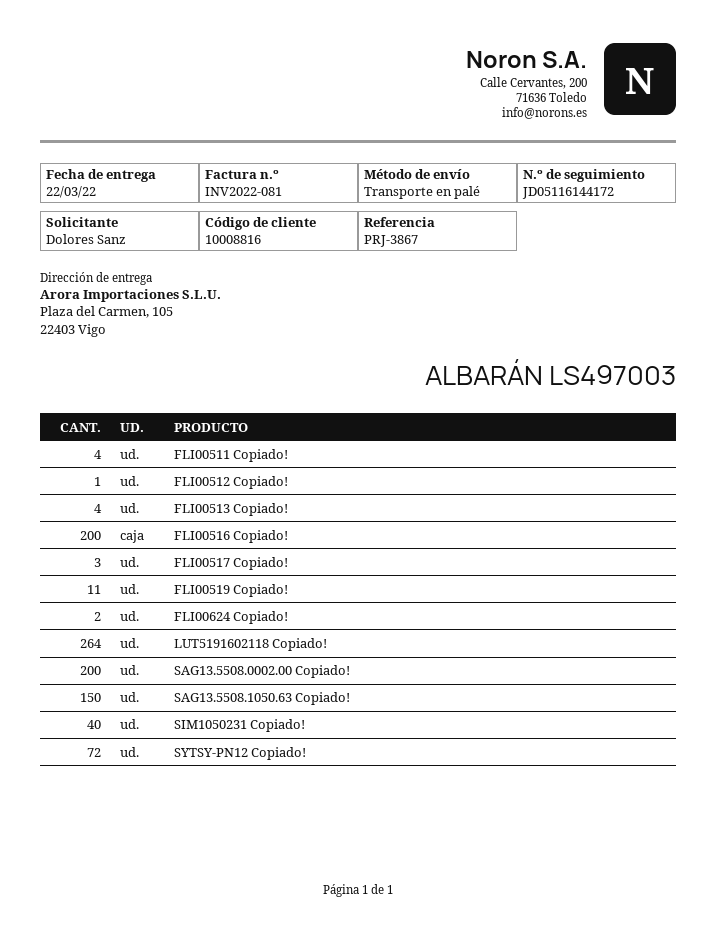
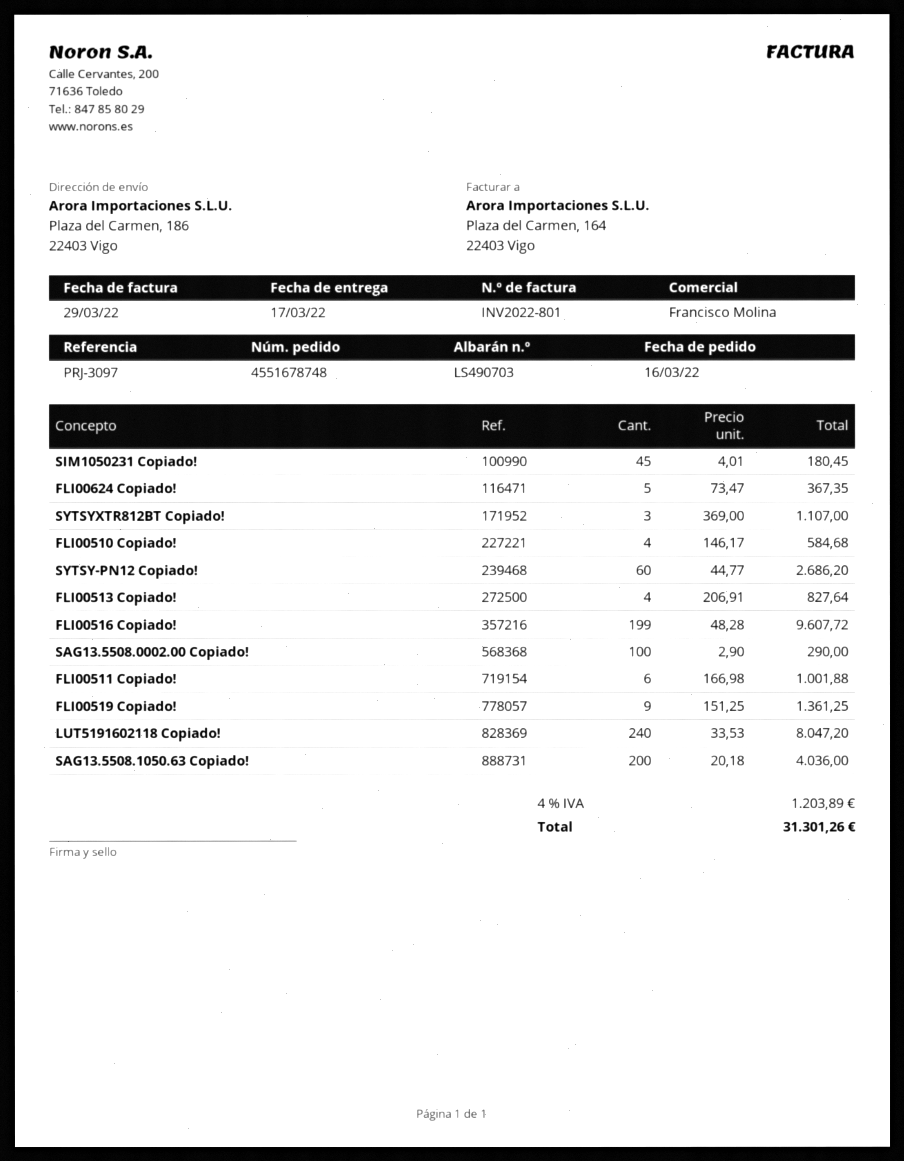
delivery note number: LS497003 -> LS490703
delivery date: 2022-03-22 -> 2022-03-17
invoice number: INV2022-081 -> INV2022-801
reference: PRJ-3867 -> PRJ-3097
ship to: Plaza del Carmen, 105, 22403 Vigo -> Plaza del Carmen, 186, 22403 Vigo
FLI00511 Copiado!: 4 -> 6
FLI00512 Copiado!: 1 -> none
FLI00516 Copiado!: 200 -> 199
FLI00517 Copiado!: 3 -> none
FLI00519 Copiado!: 11 -> 9
FLI00624 Copiado!: 2 -> 5
LUT5191602118 Copiado!: 264 -> 240
SAG13.5508.0002.00 Copiado!: 200 -> 100
SAG13.5508.1050.63 Copiado!: 150 -> 200
SIM1050231 Copiado!: 40 -> 45
SYTSY-PN12 Copiado!: 72 -> 60
SYTSYXTR812BT Copiado!: none -> 3
FLI00510 Copiado!: none -> 4

